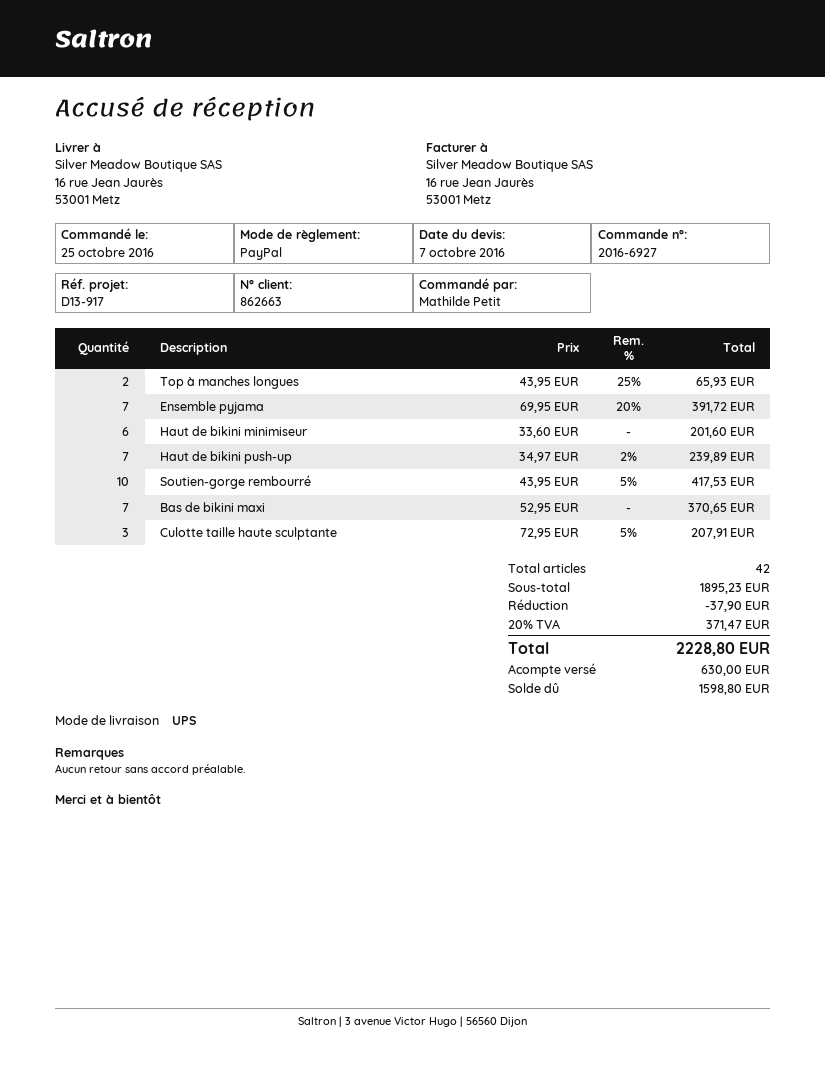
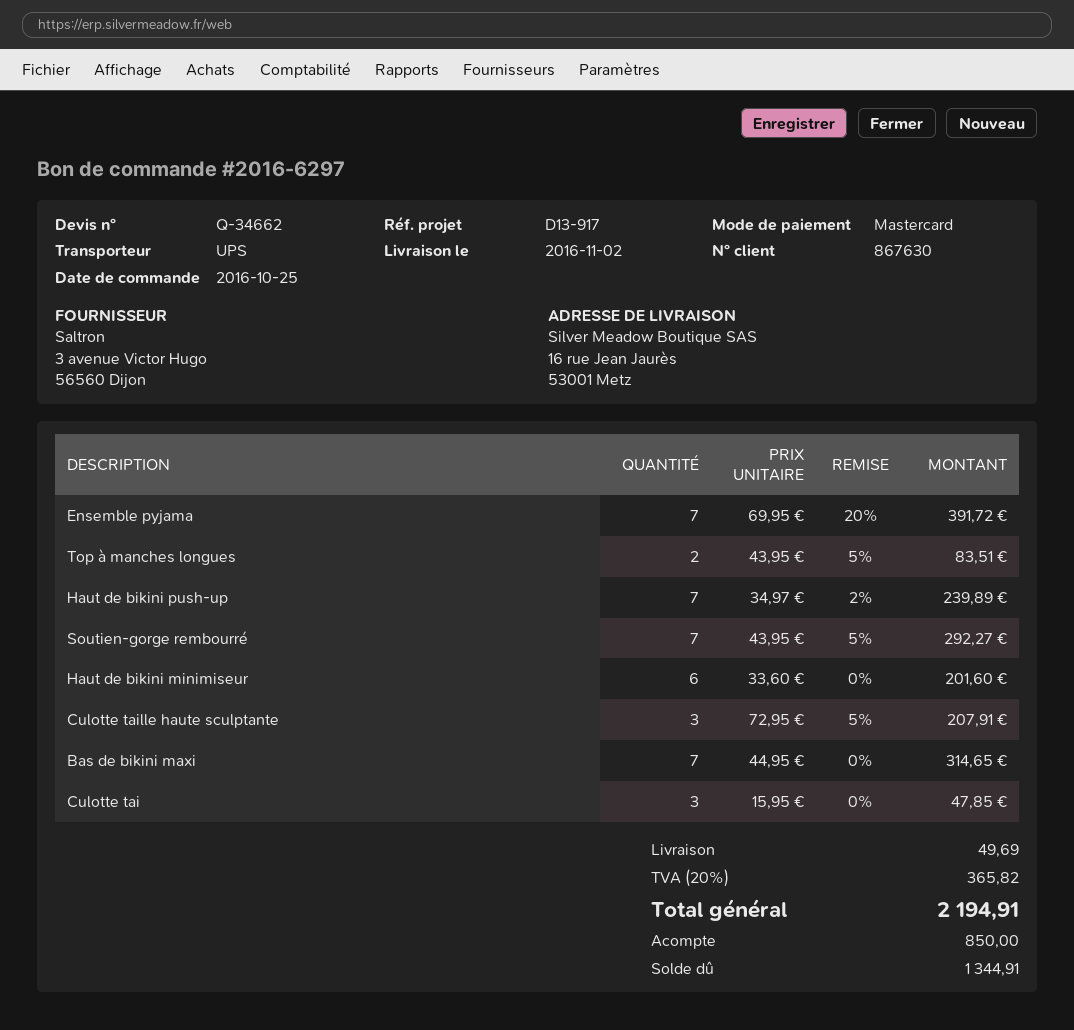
order number: 2016-6927 -> 2016-6297
customer number: 862663 -> 867630
payment method: PayPal -> Mastercard
Top à manches longues: 2 x 43.95 - 25% = 65.93 -> 2 x 43.95 - 5% = 83.51
Soutien-gorge rembourré: 10 x 43.95 - 5% = 417.53 -> 7 x 43.95 - 5% = 292.27
Bas de bikini maxi: 7 x 52.95 = 370.65 -> 7 x 44.95 = 314.65
Culotte tai: none -> 3 x 15.95 = 47.85
discount: 37.90 -> none
shipping: none -> 49.69
tax: 20% = 371.47 -> 20% = 365.82
total: 2228.80 -> 2194.91
deposit: 630.00 -> 850.00
balance: 1598.80 -> 1344.91

